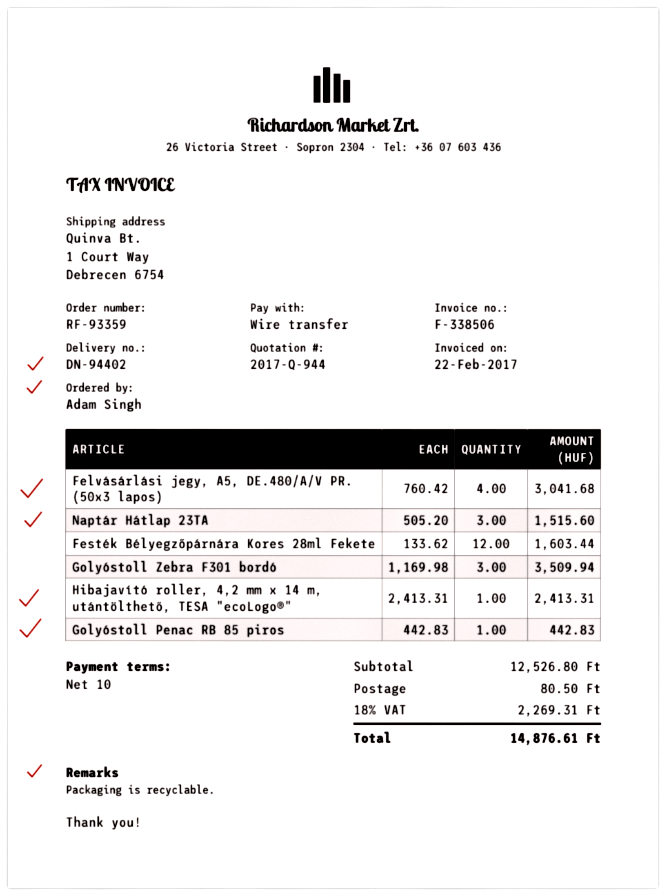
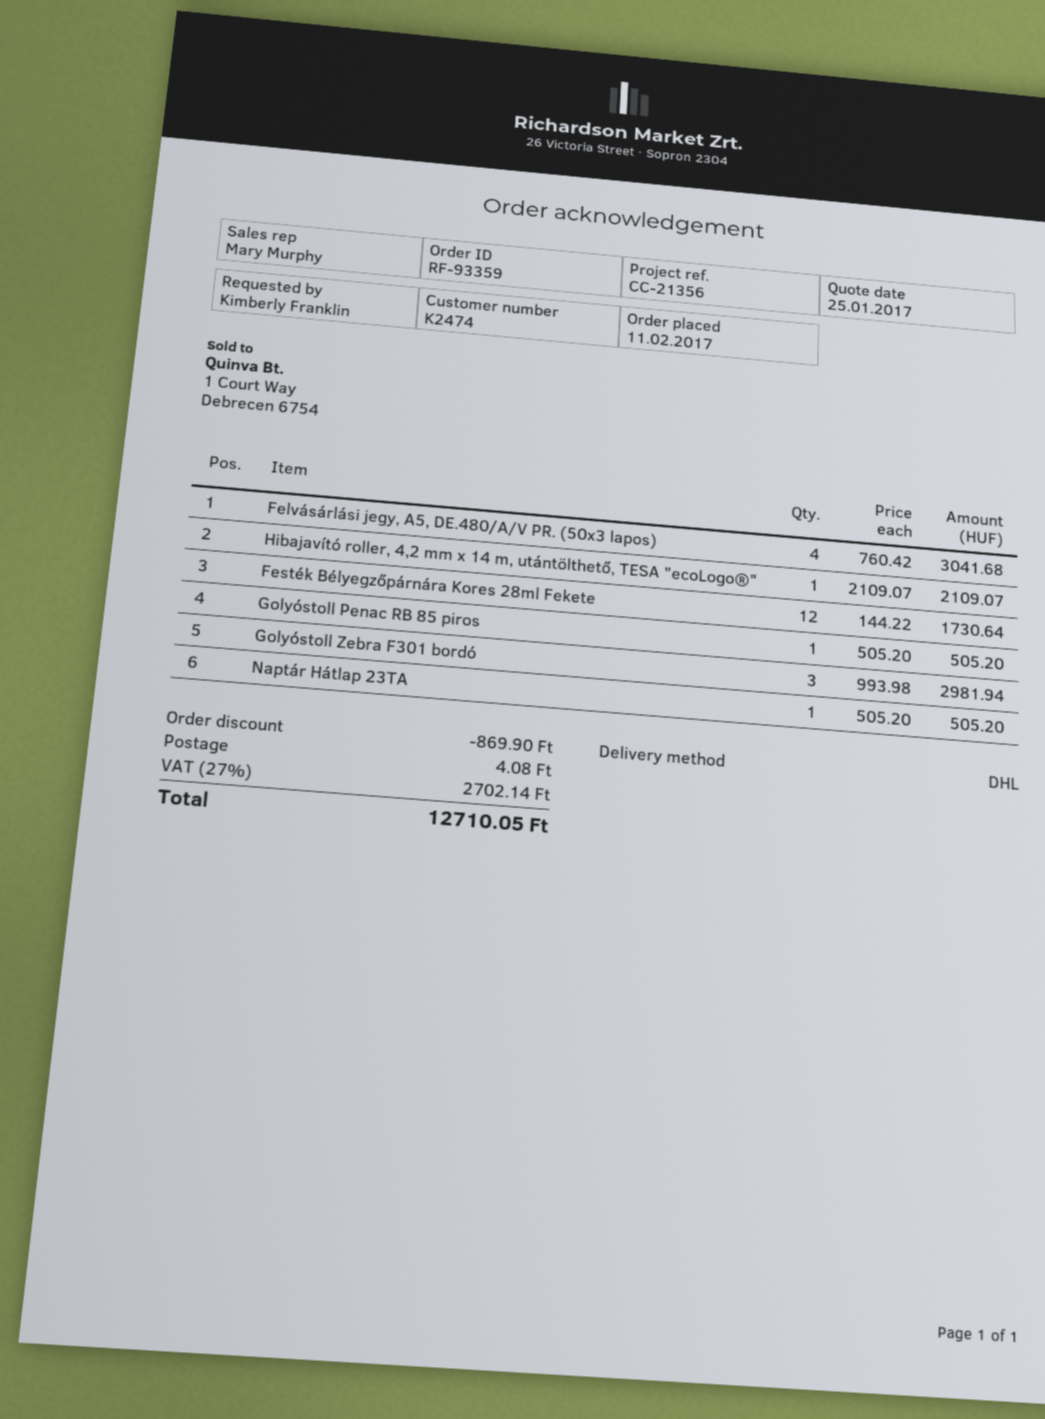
ordered by: Adam Singh -> Kimberly Franklin
Naptár Hátlap 23TA: 3 x 505.20 = 1515.60 -> 1 x 505.20 = 505.20
Festék Bélyegzőpárnára Kores 28ml Fekete: 12 x 133.62 = 1603.44 -> 12 x 144.22 = 1730.64
Golyóstoll Zebra F301 bordó: 3 x 1169.98 = 3509.94 -> 3 x 993.98 = 2981.94
Hibajavító roller, 4,2 mm x 14 m, utántölthető, TESA "ecoLogo®": 1 x 2413.31 = 2413.31 -> 1 x 2109.07 = 2109.07
Golyóstoll Penac RB 85 piros: 1 x 442.83 = 442.83 -> 1 x 505.20 = 505.20
discount: none -> 869.90
shipping: 80.50 -> 4.08
tax: 18% = 2269.31 -> 27% = 2702.14
total: 14876.61 -> 12710.05

